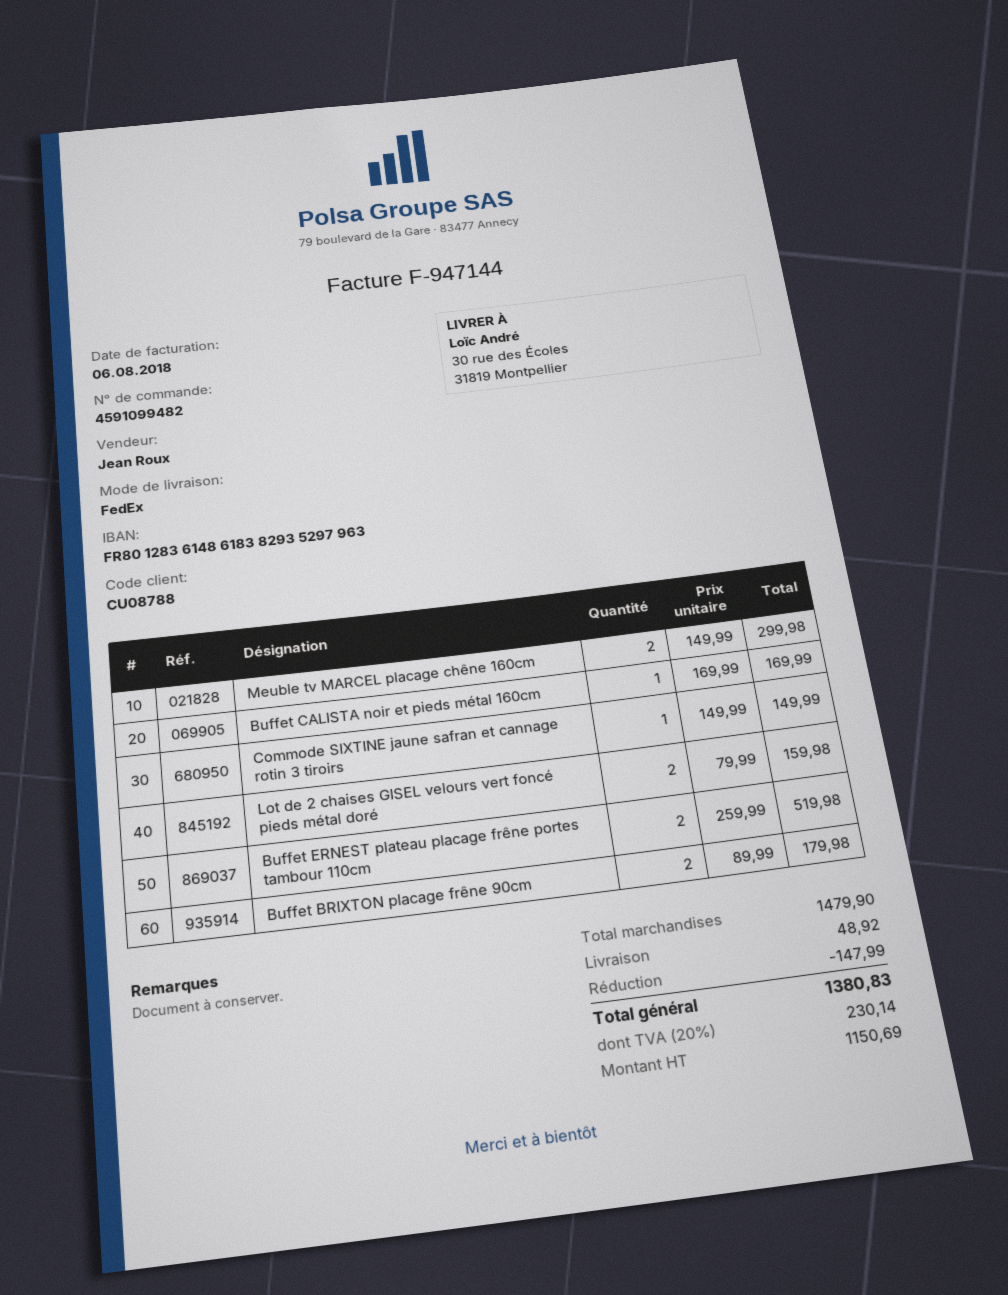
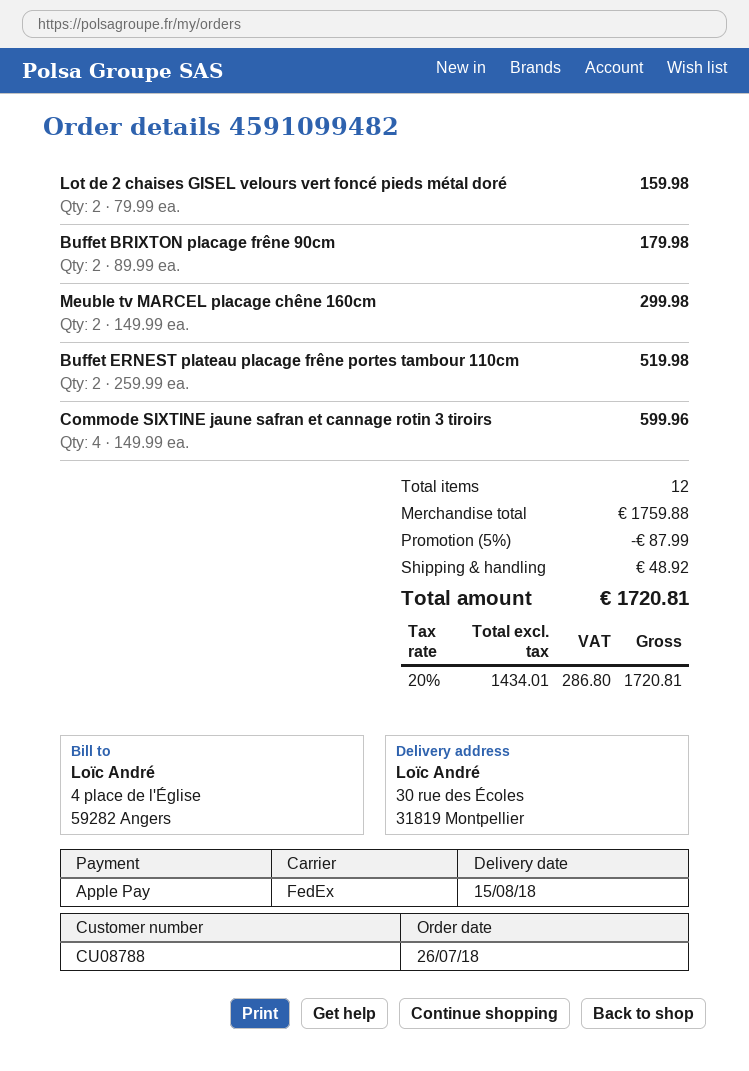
Buffet CALISTA noir et pieds métal 160cm: 1 x 169.99 = 169.99 -> none
Commode SIXTINE jaune safran et cannage rotin 3 tiroirs: 1 x 149.99 = 149.99 -> 4 x 149.99 = 599.96
subtotal: 1479.90 -> 1759.88
discount: 147.99 -> 87.99
net: 1150.69 -> 1434.01
tax: 20% = 230.14 -> 20% = 286.80
total: 1380.83 -> 1720.81

